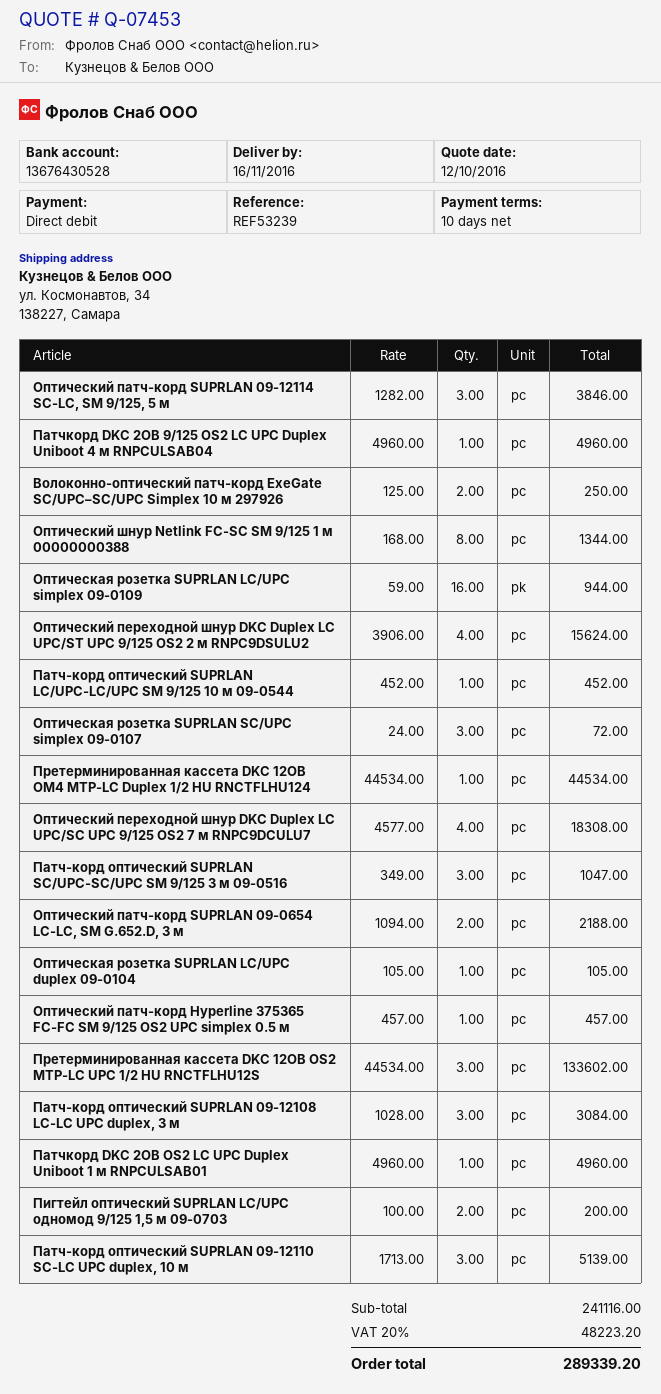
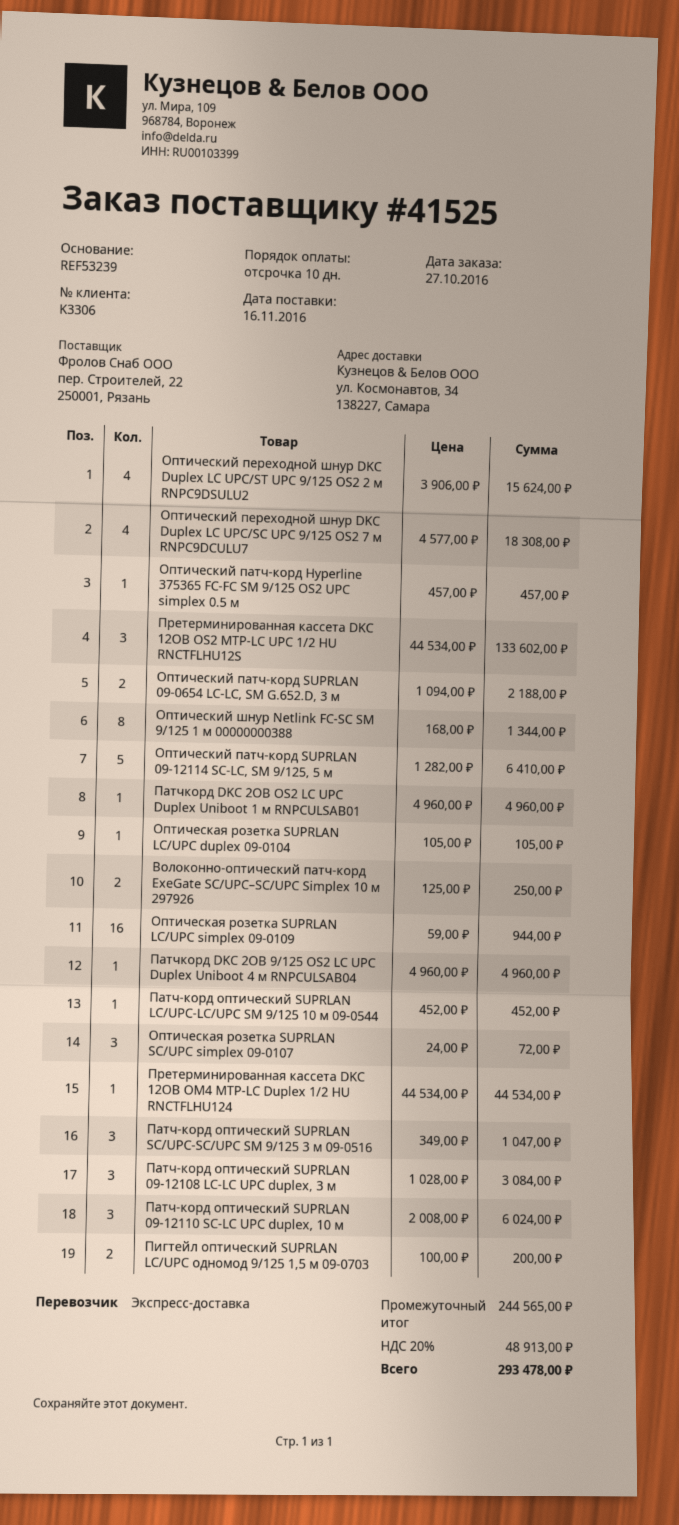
Оптический патч-корд SUPRLAN 09-12114 SC-LC, SM 9/125, 5 м: 3 x 1282.00 = 3846.00 -> 5 x 1282.00 = 6410.00
Патч-корд оптический SUPRLAN 09-12110 SC-LC UPC duplex, 10 м: 3 x 1713.00 = 5139.00 -> 3 x 2008.00 = 6024.00
subtotal: 241116.00 -> 244565.00
tax: 20% = 48223.20 -> 20% = 48913.00
total: 289339.20 -> 293478.00

